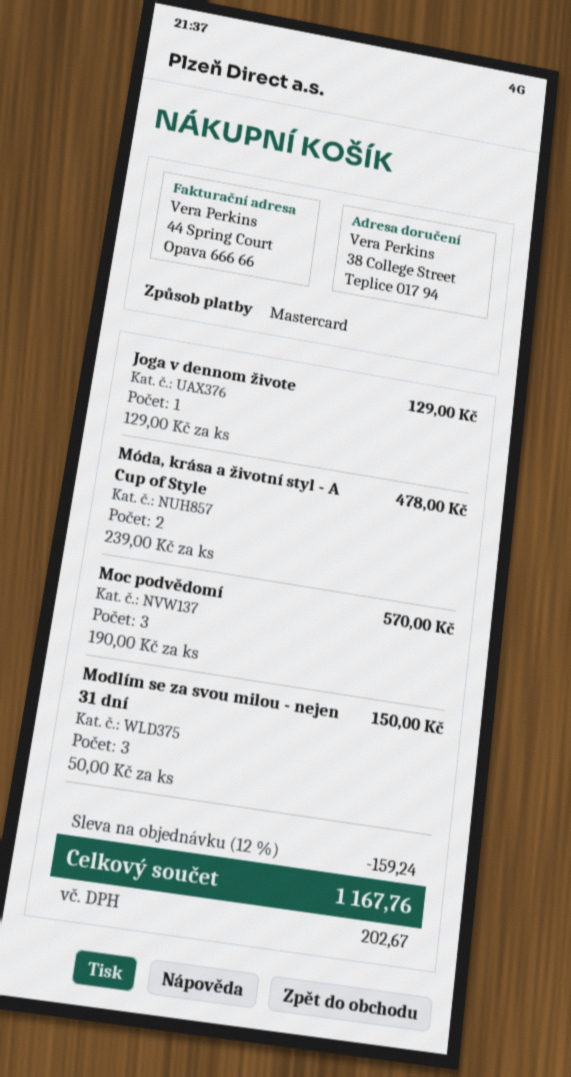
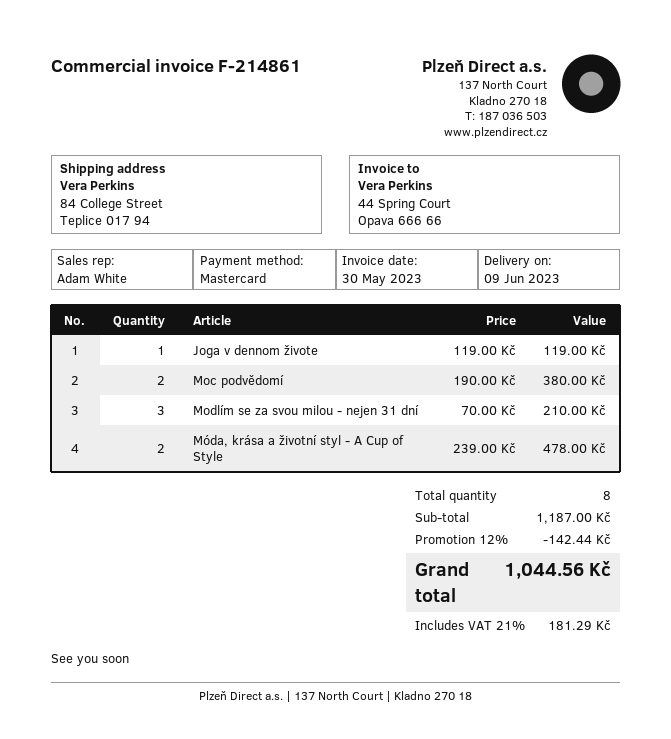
ship to: 38 College Street, Teplice 017 94 -> 84 College Street, Teplice 017 94
Joga v dennom živote: 1 x 129.00 = 129.00 -> 1 x 119.00 = 119.00
Moc podvědomí: 3 x 190.00 = 570.00 -> 2 x 190.00 = 380.00
Modlím se za svou milou - nejen 31 dní: 3 x 50.00 = 150.00 -> 3 x 70.00 = 210.00
discount: 12% = 159.24 -> 12% = 142.44
tax: 202.67 -> 181.29
total: 1167.76 -> 1044.56

